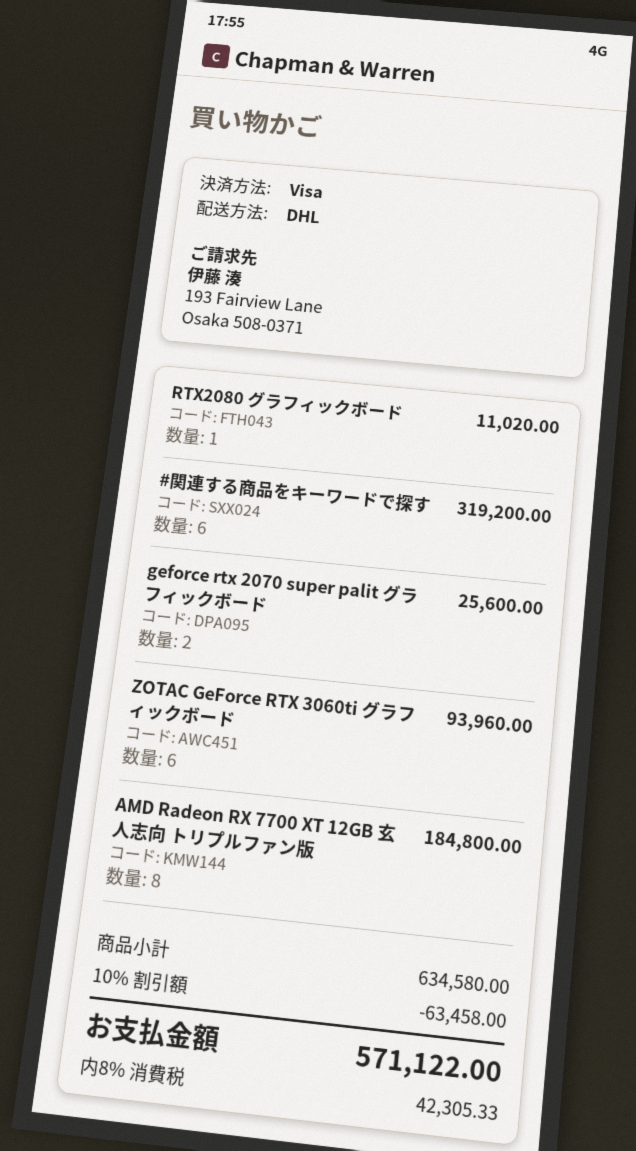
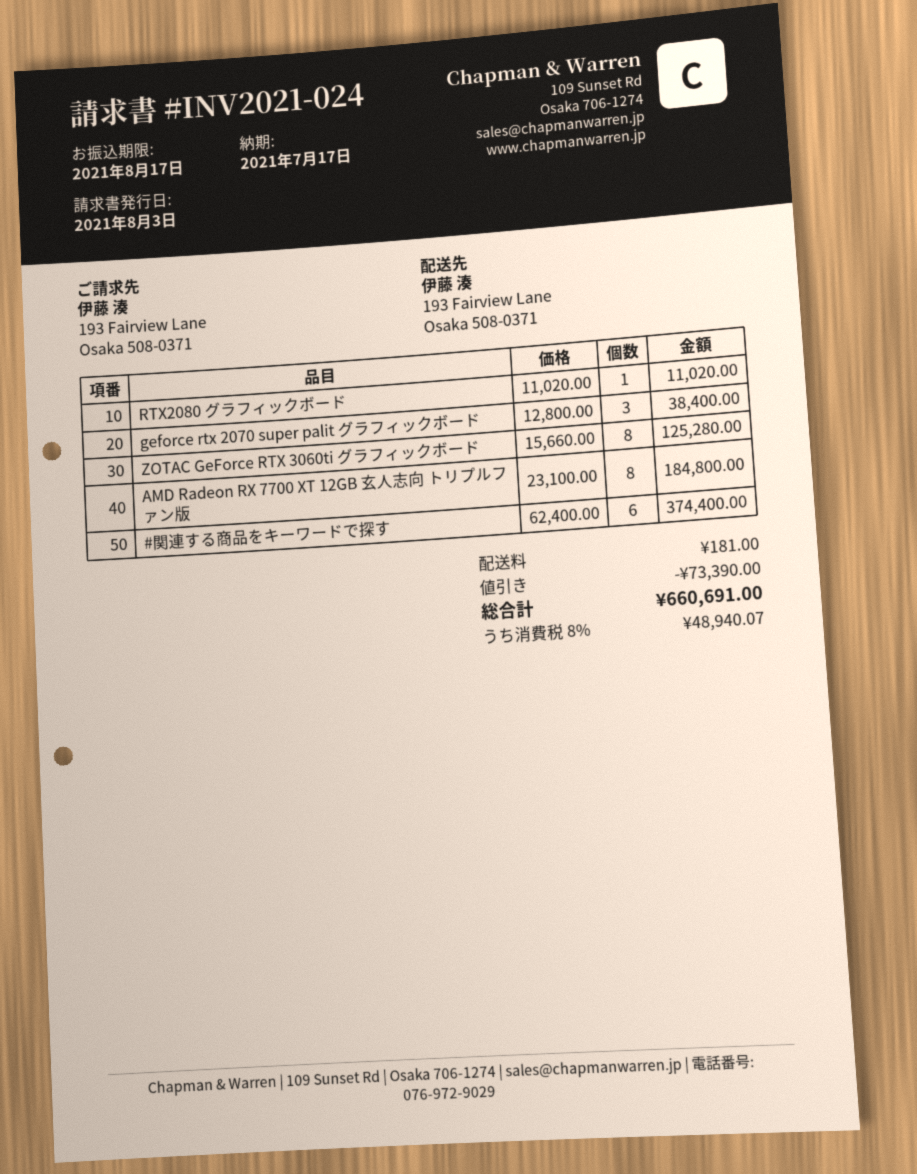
#関連する商品をキーワードで探す: 6 for 319200.00 -> 6 for 374400.00
geforce rtx 2070 super palit グラフィックボード: 2 for 25600.00 -> 3 for 38400.00
ZOTAC GeForce RTX 3060ti グラフィックボード: 6 for 93960.00 -> 8 for 125280.00
discount: 63458.00 -> 73390.00
shipping: none -> 181.00
tax: 8% = 42305.33 -> 8% = 48940.07
total: 571122.00 -> 660691.00

